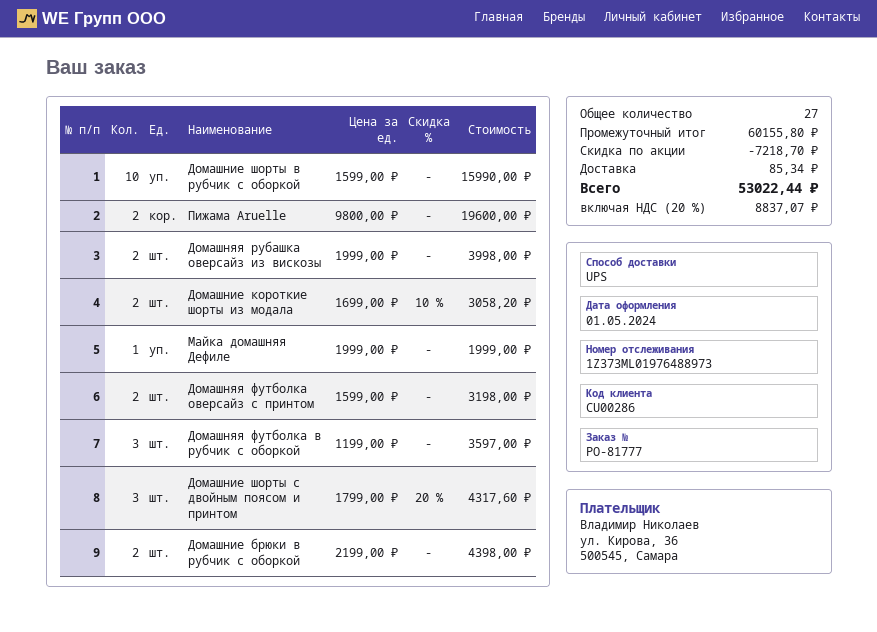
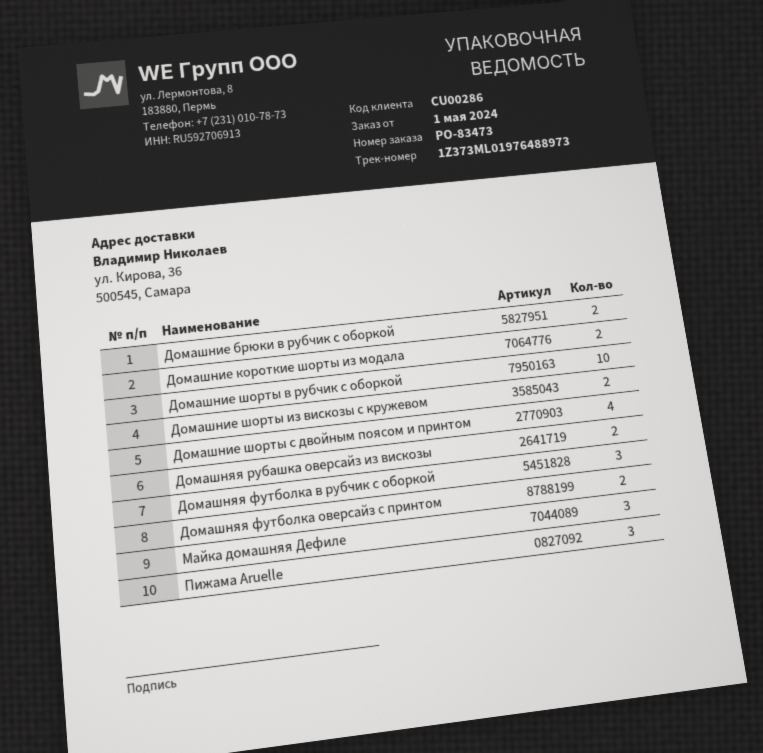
order number: PO-81777 -> PO-83473
Пижама Aruelle: 2 -> 3
Майка домашняя Дефиле: 1 -> 3
Домашние шорты с двойным поясом и принтом: 3 -> 4
Домашние шорты из вискозы с кружевом: none -> 2

